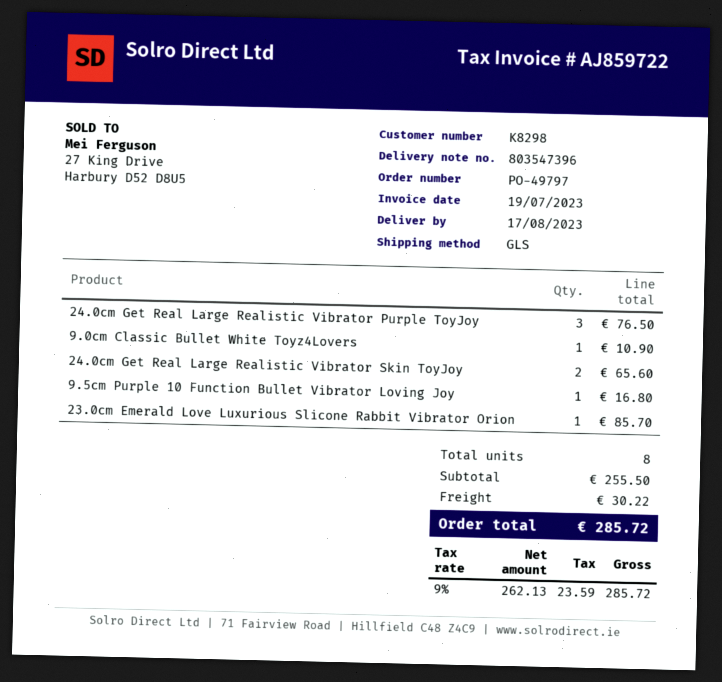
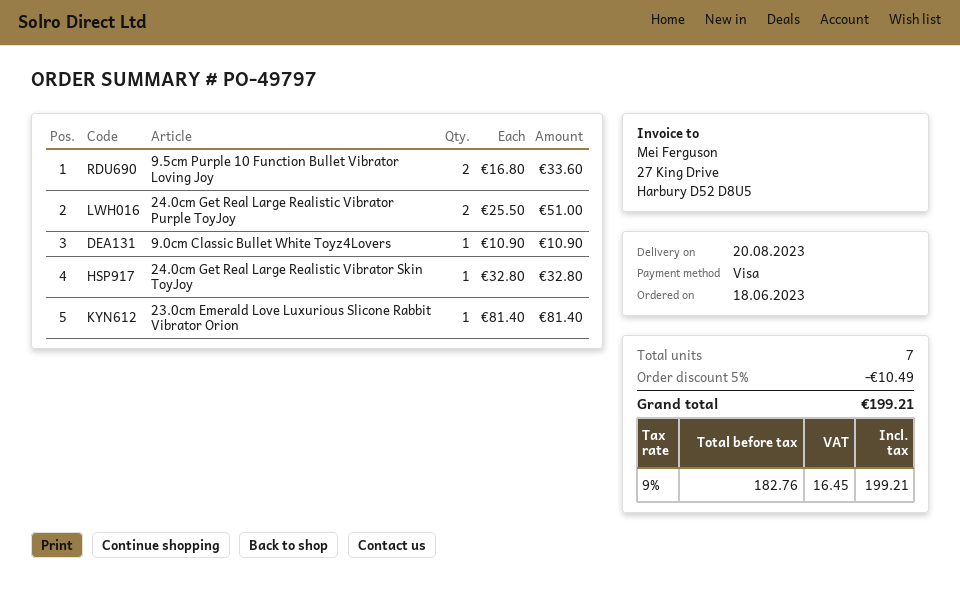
delivery date: 2023-08-17 -> 2023-08-20
24.0cm Get Real Large Realistic Vibrator Purple ToyJoy: 3 for 76.50 -> 2 for 51.00
24.0cm Get Real Large Realistic Vibrator Skin ToyJoy: 2 for 65.60 -> 1 for 32.80
9.5cm Purple 10 Function Bullet Vibrator Loving Joy: 1 for 16.80 -> 2 for 33.60
23.0cm Emerald Love Luxurious Slicone Rabbit Vibrator Orion: 1 for 85.70 -> 1 for 81.40
total quantity: 8 -> 7
discount: none -> 5% = 10.49
shipping: 30.22 -> none
net: 262.13 -> 182.76
tax: 9% = 23.59 -> 9% = 16.45
total: 285.72 -> 199.21

